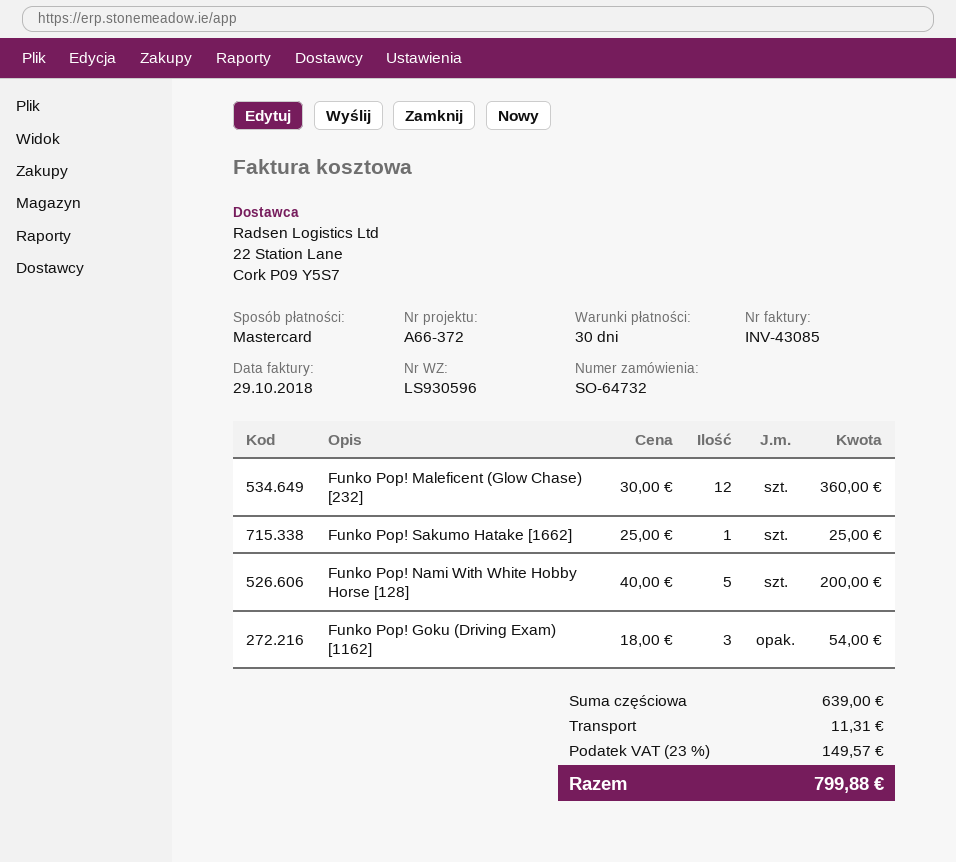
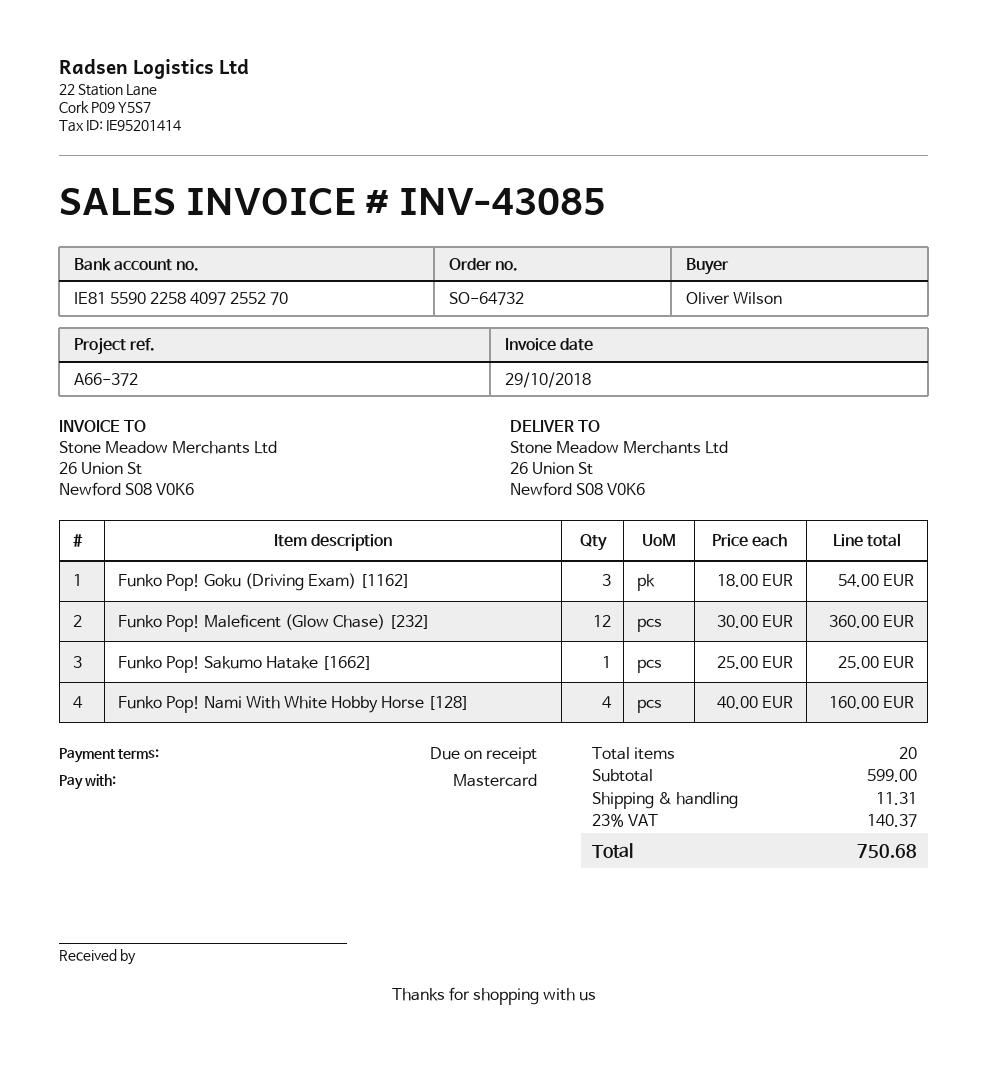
payment terms: 30 days -> on receipt
Funko Pop! Nami With White Hobby Horse [128]: 5 x 40.00 = 200.00 -> 4 x 40.00 = 160.00
subtotal: 639.00 -> 599.00
tax: 23% = 149.57 -> 23% = 140.37
total: 799.88 -> 750.68

